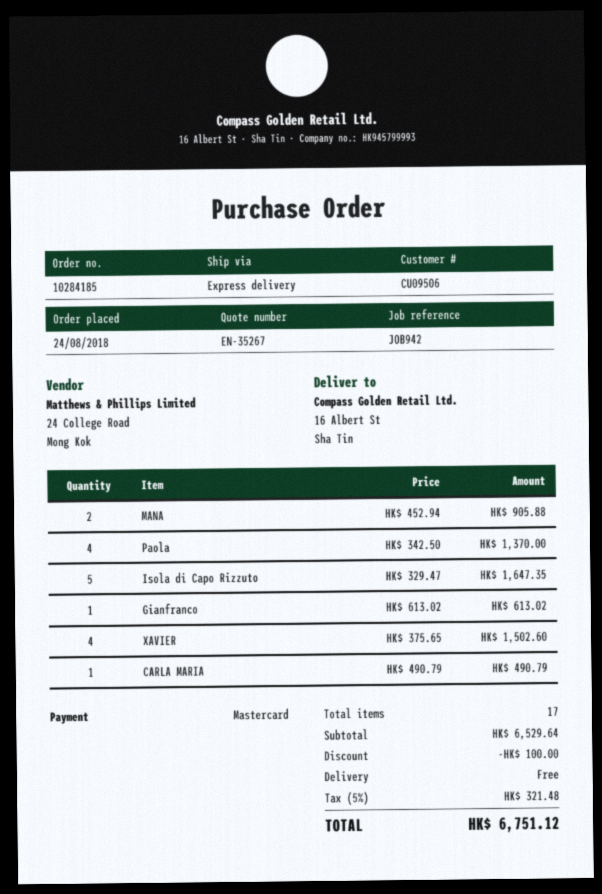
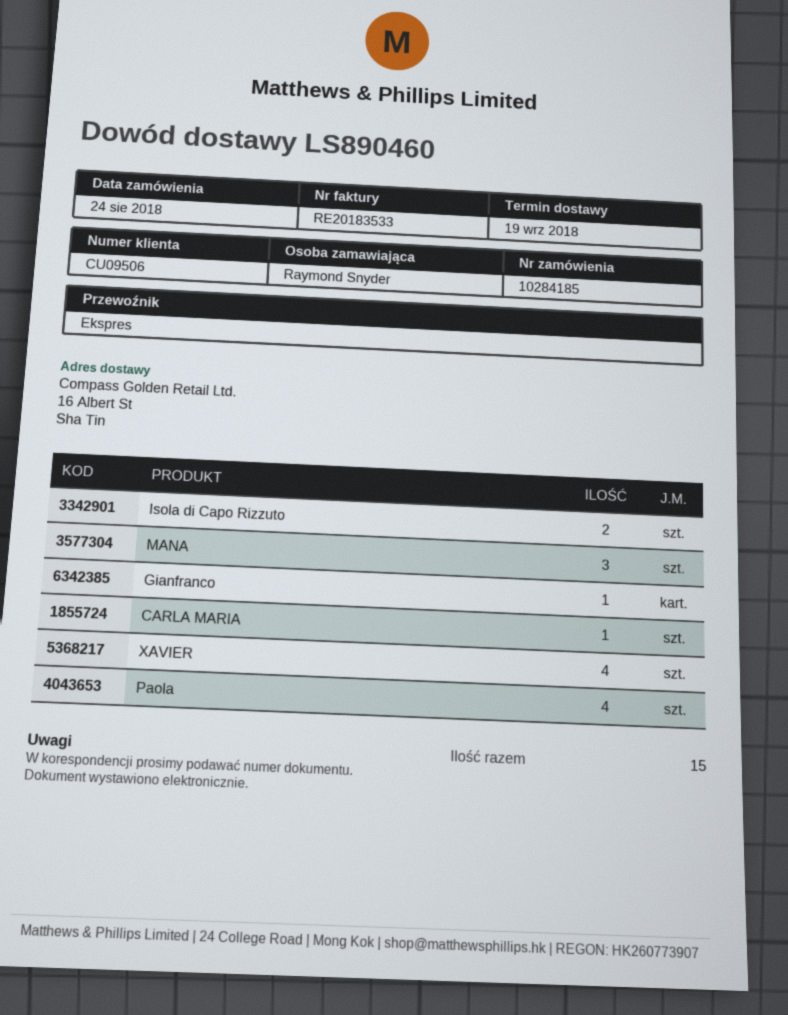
MANA: 2 -> 3
Isola di Capo Rizzuto: 5 -> 2
total quantity: 17 -> 15

